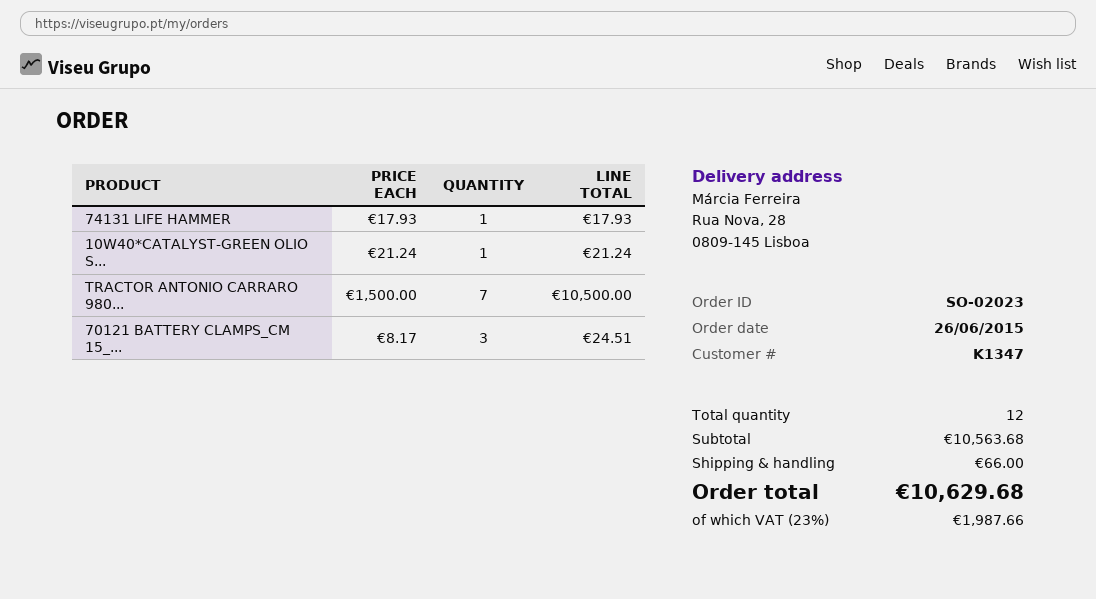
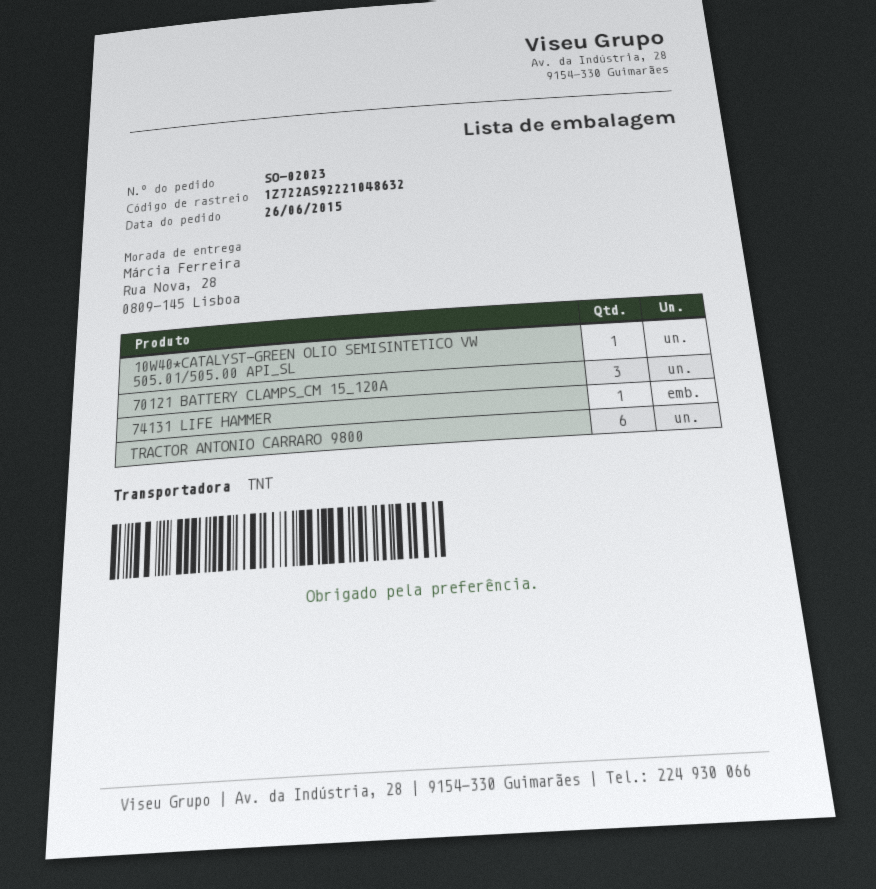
TRACTOR ANTONIO CARRARO 980...: 7 -> 6

